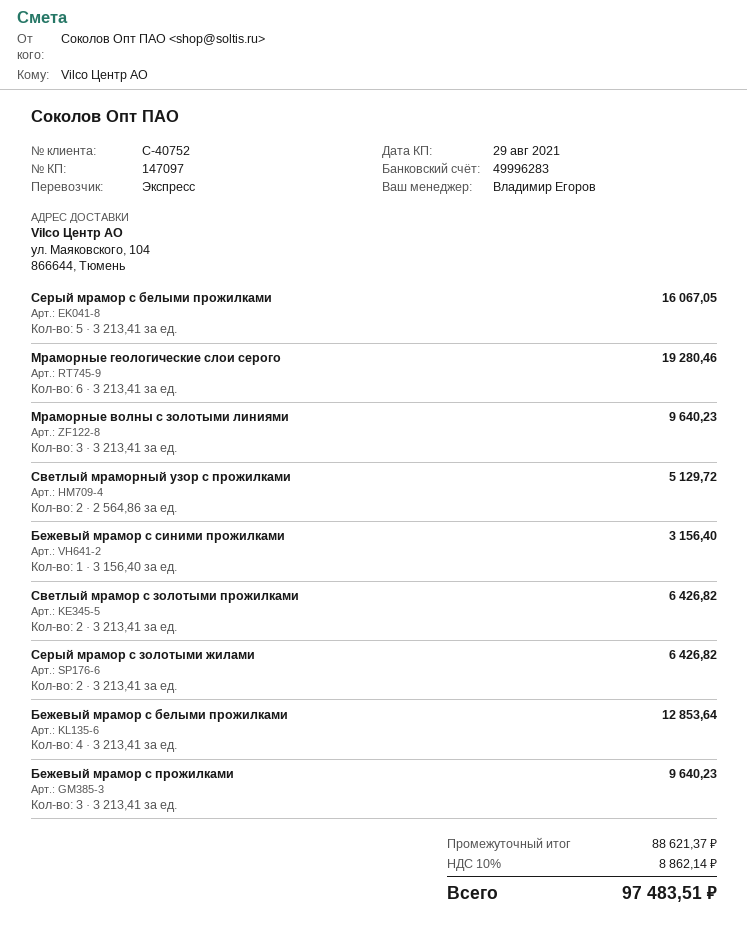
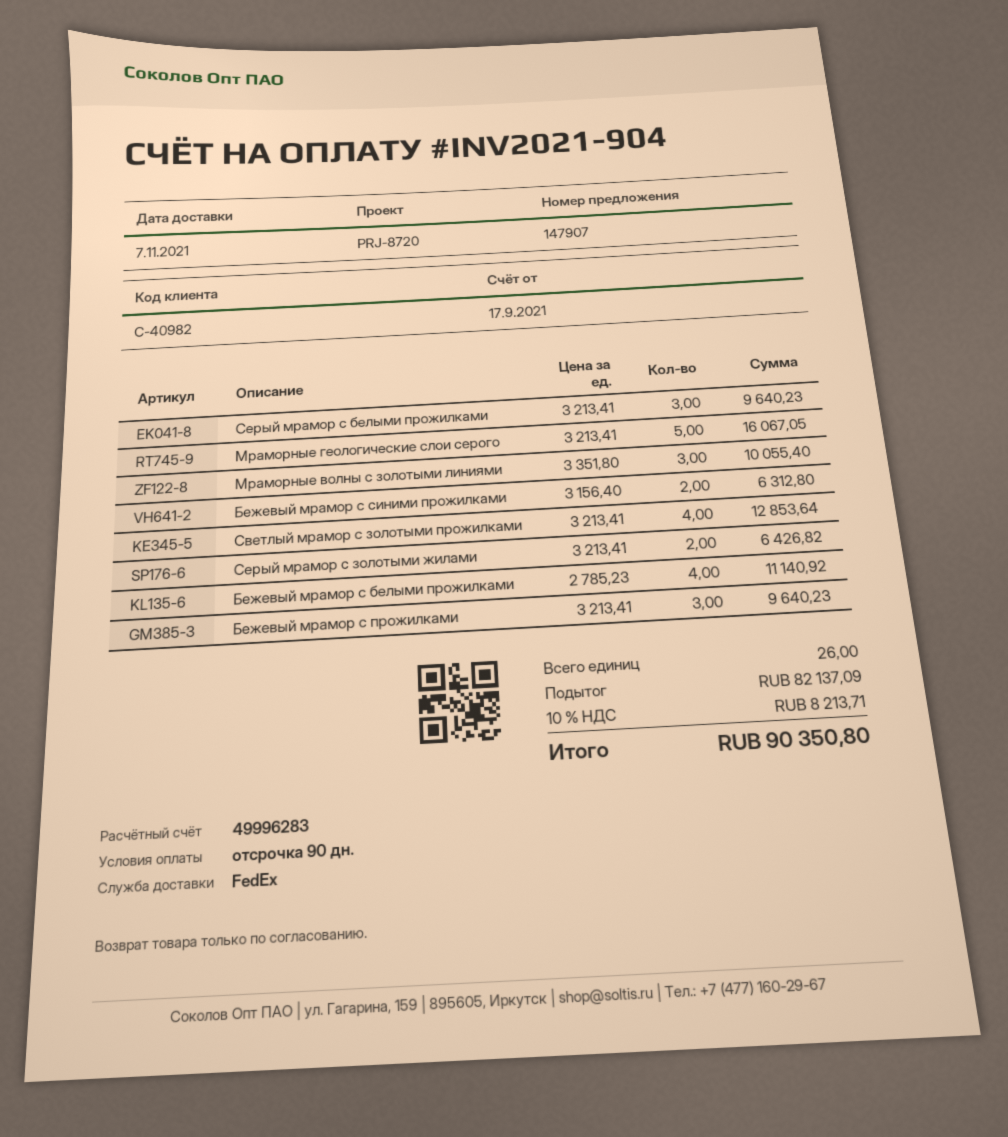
quote number: 147097 -> 147907
customer number: C-40752 -> C-40982
shipping method: express -> FedEx
Серый мрамор с белыми прожилками: 5 x 3213.41 = 16067.05 -> 3 x 3213.41 = 9640.23
Мраморные геологические слои серого: 6 x 3213.41 = 19280.46 -> 5 x 3213.41 = 16067.05
Мраморные волны с золотыми линиями: 3 x 3213.41 = 9640.23 -> 3 x 3351.80 = 10055.40
Светлый мраморный узор с прожилками: 2 x 2564.86 = 5129.72 -> none
Бежевый мрамор с синими прожилками: 1 x 3156.40 = 3156.40 -> 2 x 3156.40 = 6312.80
Светлый мрамор с золотыми прожилками: 2 x 3213.41 = 6426.82 -> 4 x 3213.41 = 12853.64
Бежевый мрамор с белыми прожилками: 4 x 3213.41 = 12853.64 -> 4 x 2785.23 = 11140.92
subtotal: 88621.37 -> 82137.09
tax: 10% = 8862.14 -> 10% = 8213.71
total: 97483.51 -> 90350.80

